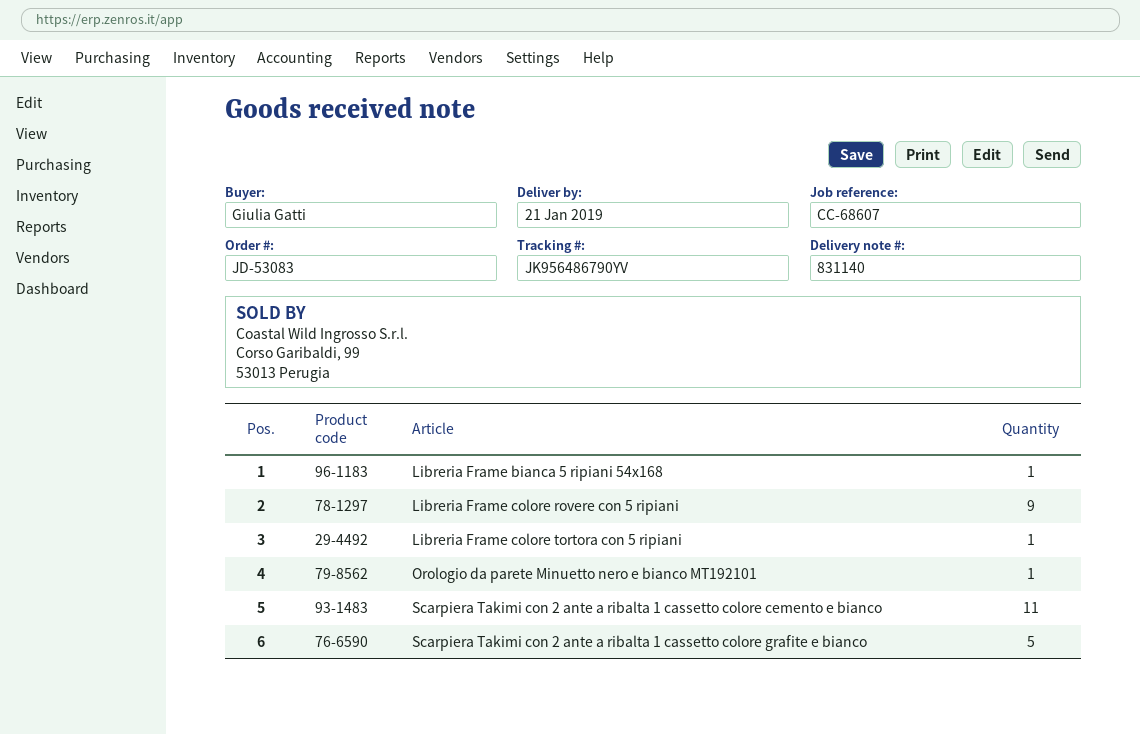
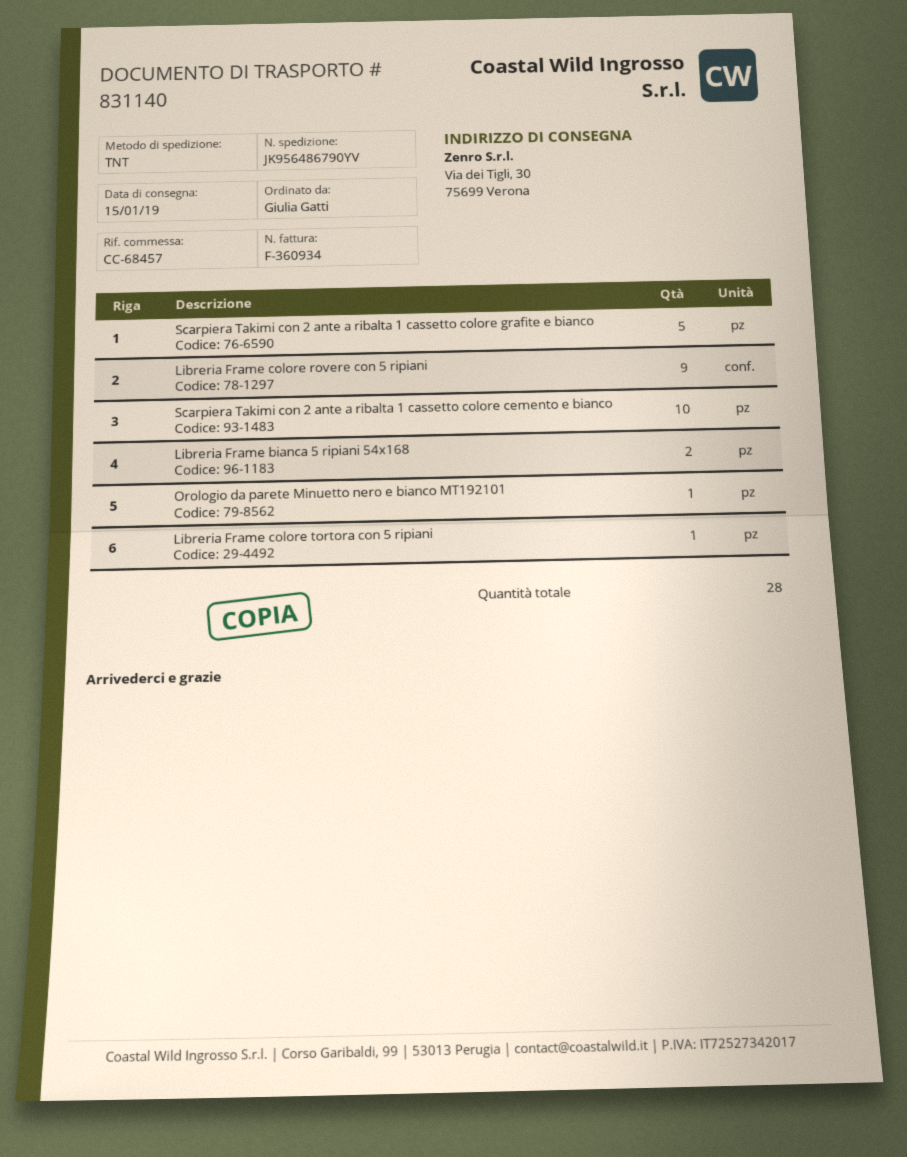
delivery date: 2019-01-21 -> 2019-01-15
reference: CC-68607 -> CC-68457
Libreria Frame bianca 5 ripiani 54x168: 1 -> 2
Scarpiera Takimi con 2 ante a ribalta 1 cassetto colore cemento e bianco: 11 -> 10

